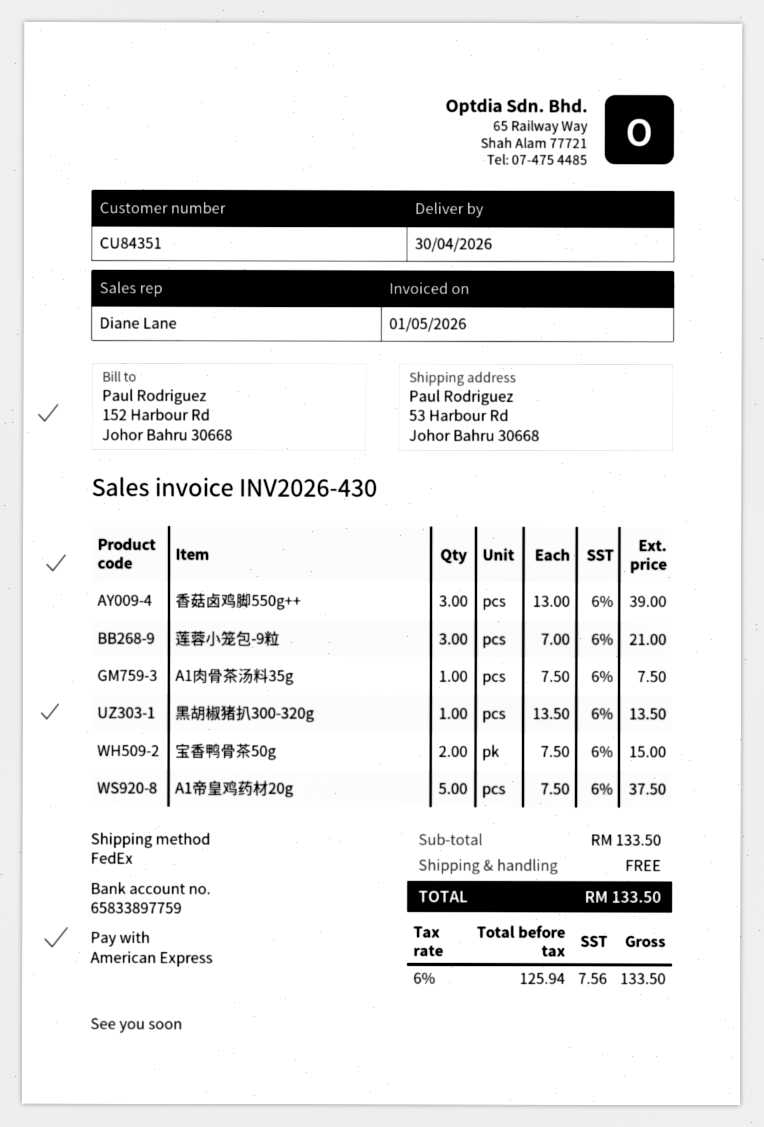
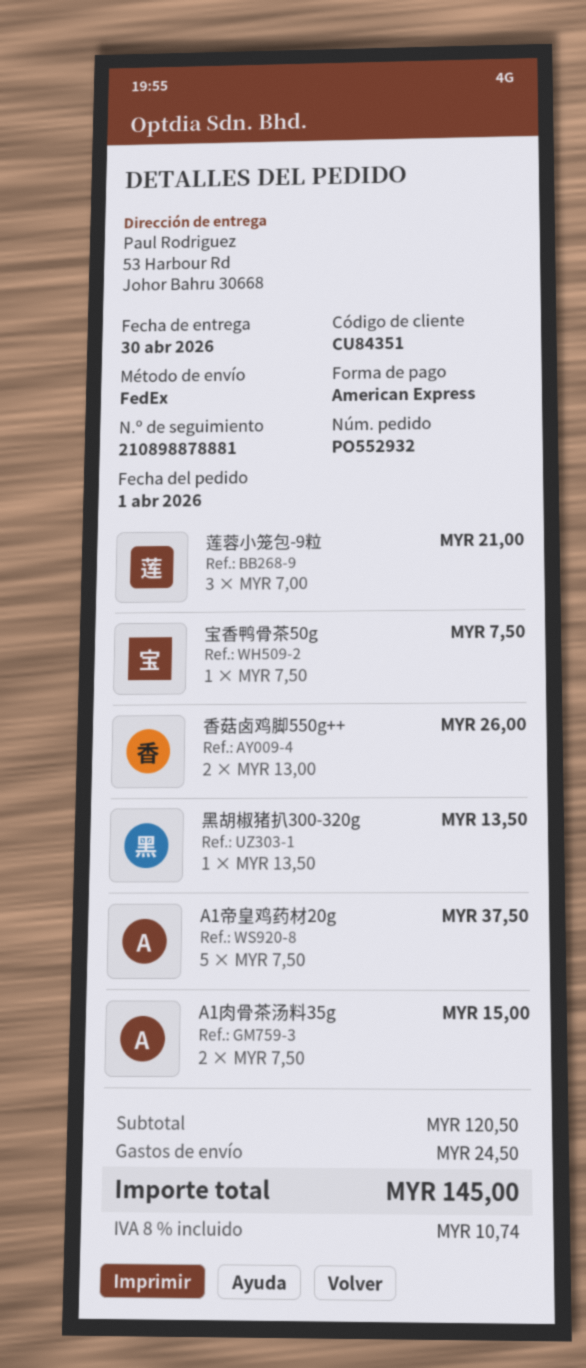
香菇卤鸡脚550g++: 3 x 13.00 = 39.00 -> 2 x 13.00 = 26.00
A1肉骨茶汤料35g: 1 x 7.50 = 7.50 -> 2 x 7.50 = 15.00
宝香鸭骨茶50g: 2 x 7.50 = 15.00 -> 1 x 7.50 = 7.50
subtotal: 133.50 -> 120.50
shipping: 0.00 -> 24.50
tax: 6% = 7.56 -> 8% = 10.74
total: 133.50 -> 145.00

